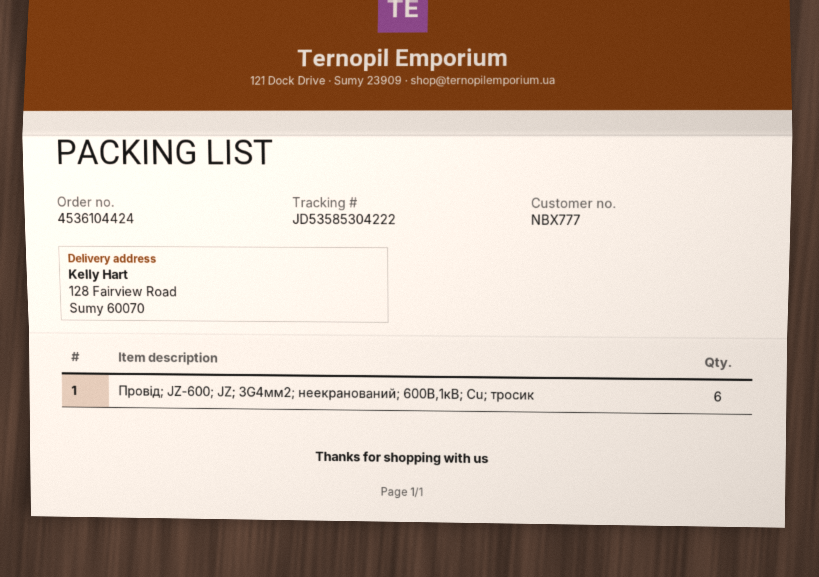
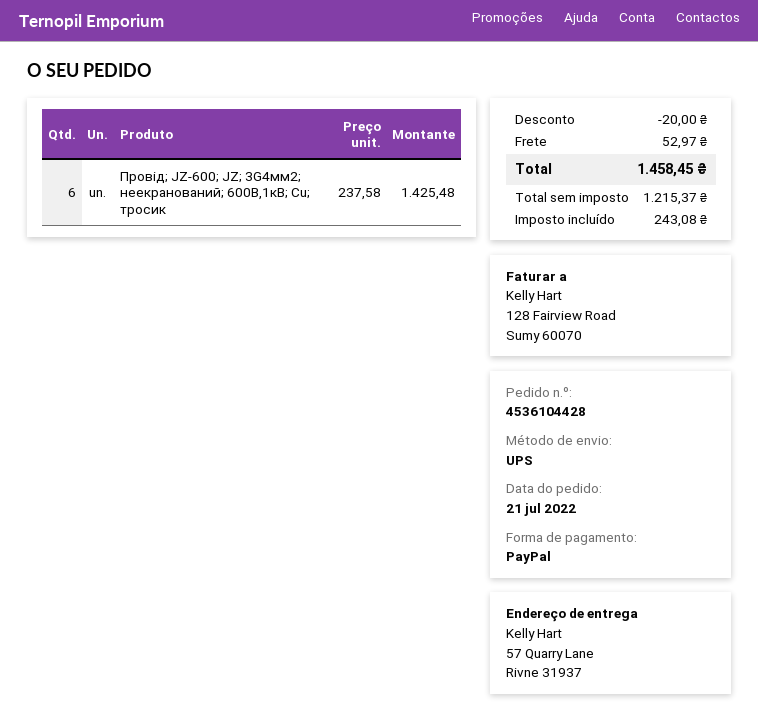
order number: 4536104424 -> 4536104428
ship to: 128 Fairview Road, Sumy 60070 -> 57 Quarry Lane, Rivne 31937

